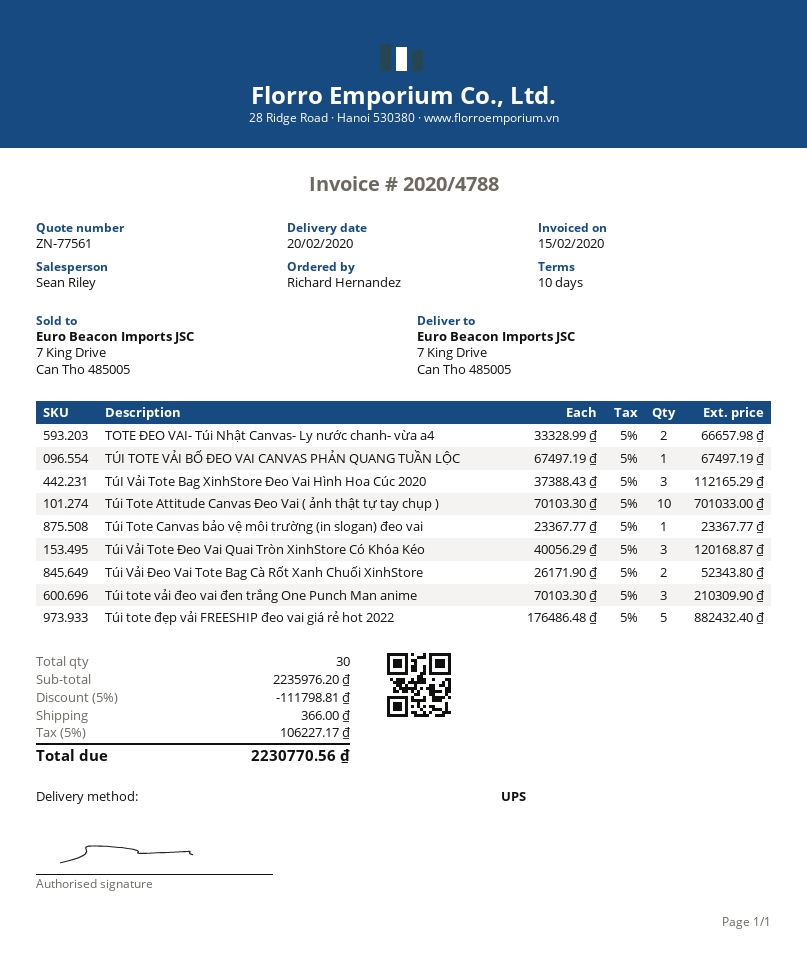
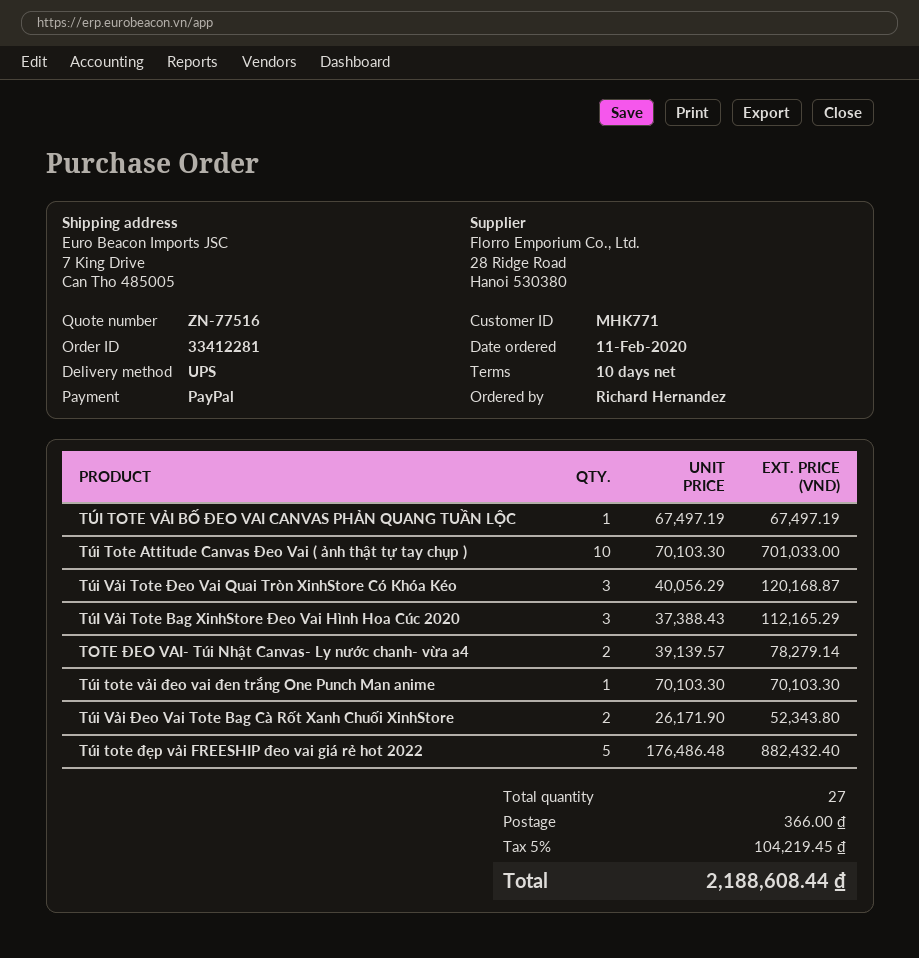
quote number: ZN-77561 -> ZN-77516
TOTE ĐEO VAI- Túi Nhật Canvas- Ly nước chanh- vừa a4: 2 x 33328.99 = 66657.98 -> 2 x 39139.57 = 78279.14
Túi Tote Canvas bảo vệ môi trường (in slogan) đeo vai: 1 x 23367.77 = 23367.77 -> none
Túi tote vải đeo vai đen trắng One Punch Man anime: 3 x 70103.30 = 210309.90 -> 1 x 70103.30 = 70103.30
total quantity: 30 -> 27
discount: 5% = 111798.81 -> none
tax: 5% = 106227.17 -> 5% = 104219.45
total: 2230770.56 -> 2188608.44

